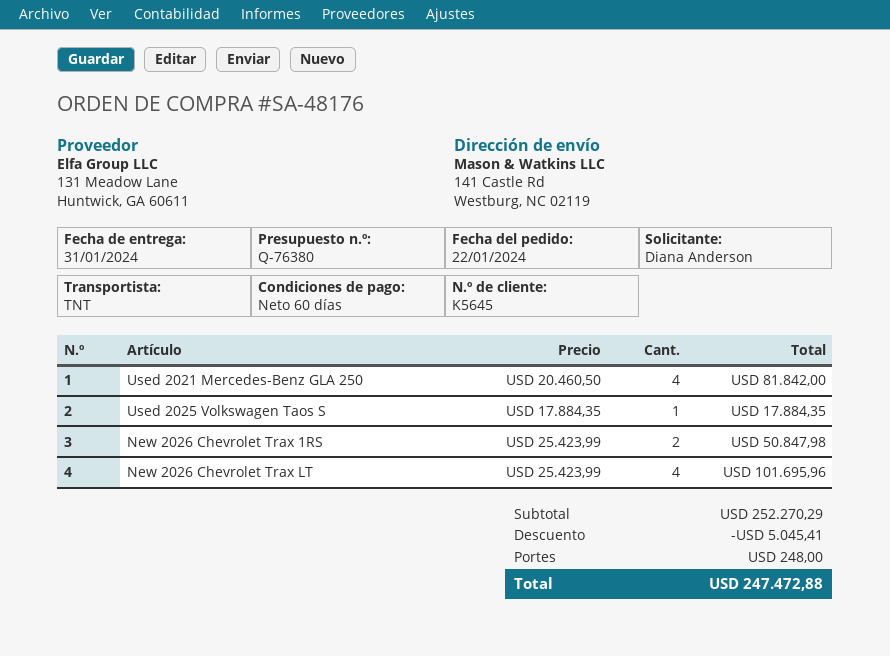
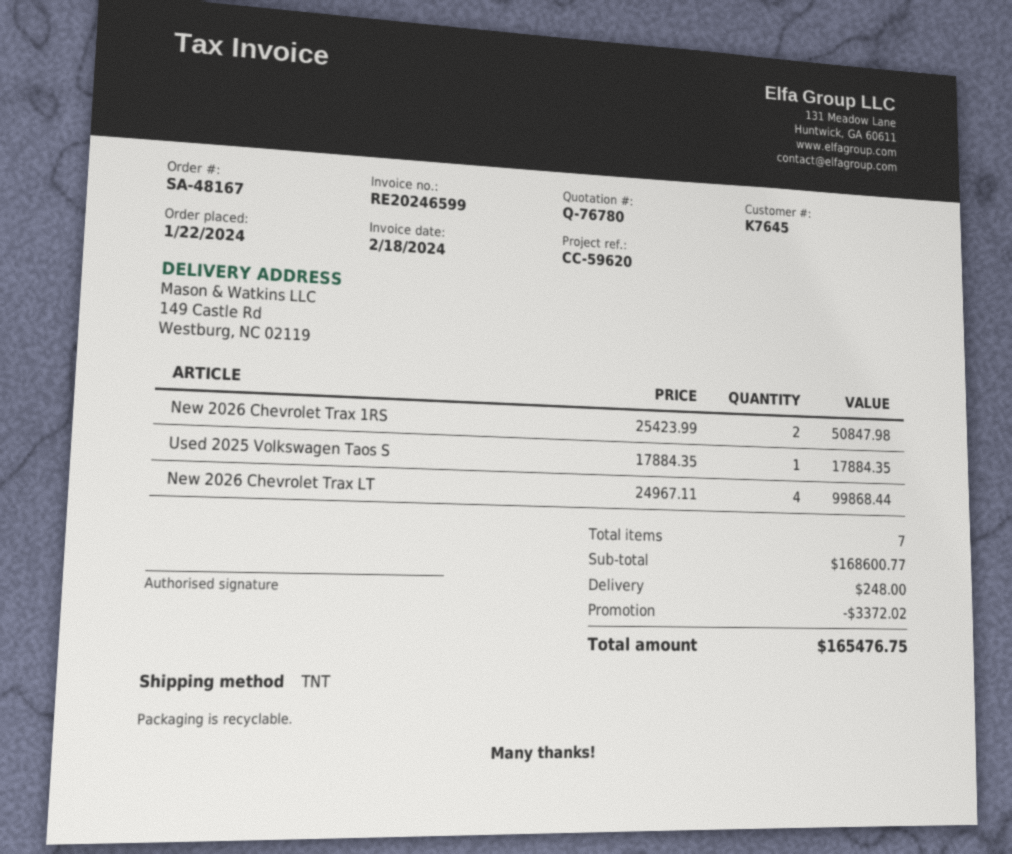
quote number: Q-76380 -> Q-76780
order number: SA-48176 -> SA-48167
customer number: K5645 -> K7645
ship to: 141 Castle Rd, Westburg, NC 02119 -> 149 Castle Rd, Westburg, NC 02119
Used 2021 Mercedes-Benz GLA 250: 4 x 20460.50 = 81842.00 -> none
New 2026 Chevrolet Trax LT: 4 x 25423.99 = 101695.96 -> 4 x 24967.11 = 99868.44
subtotal: 252270.29 -> 168600.77
discount: 5045.41 -> 3372.02
total: 247472.88 -> 165476.75

